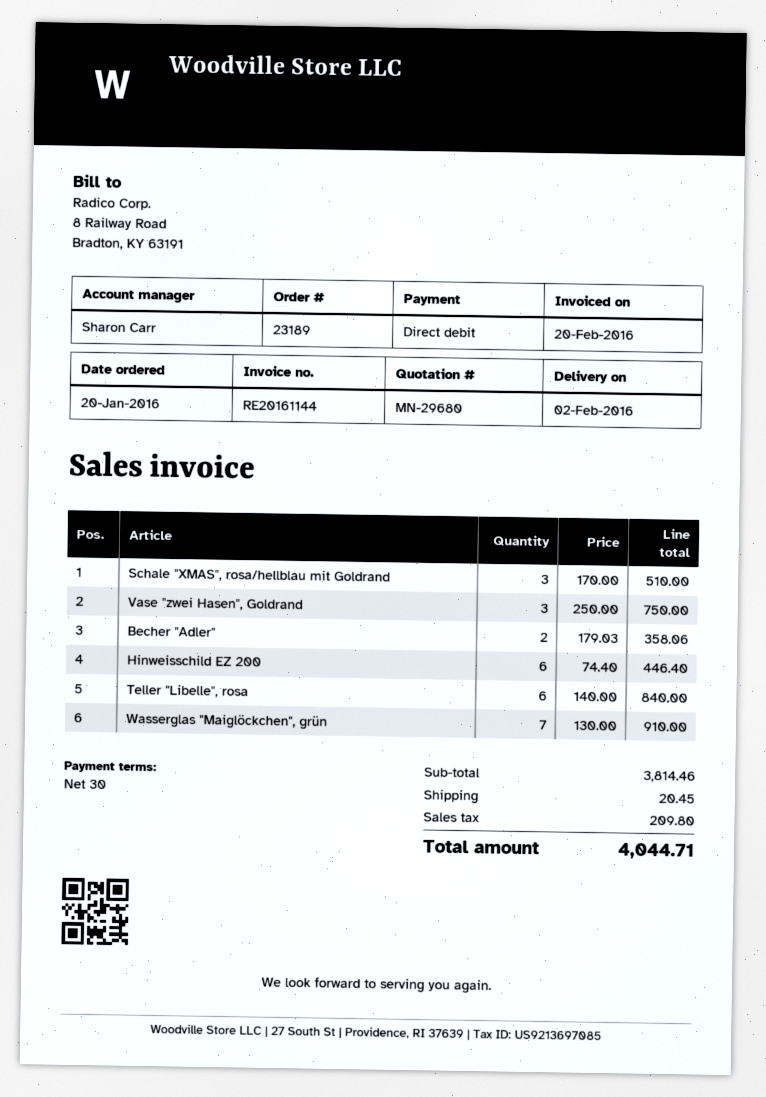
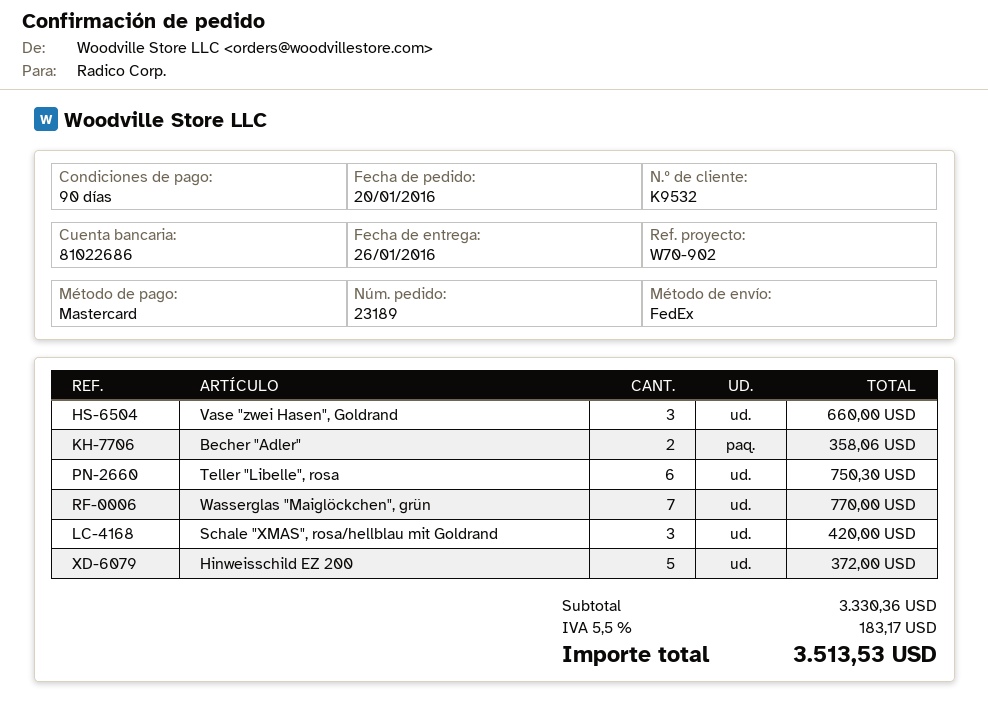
delivery date: 2016-02-02 -> 2016-01-26
payment terms: 30 days -> 90 days
payment method: direct debit -> Mastercard
Schale "XMAS", rosa/hellblau mit Goldrand: 3 for 510.00 -> 3 for 420.00
Vase "zwei Hasen", Goldrand: 3 for 750.00 -> 3 for 660.00
Hinweisschild EZ 200: 6 for 446.40 -> 5 for 372.00
Teller "Libelle", rosa: 6 for 840.00 -> 6 for 750.30
Wasserglas "Maiglöckchen", grün: 7 for 910.00 -> 7 for 770.00
subtotal: 3814.46 -> 3330.36
shipping: 20.45 -> none
tax: 209.80 -> 183.17
total: 4044.71 -> 3513.53

